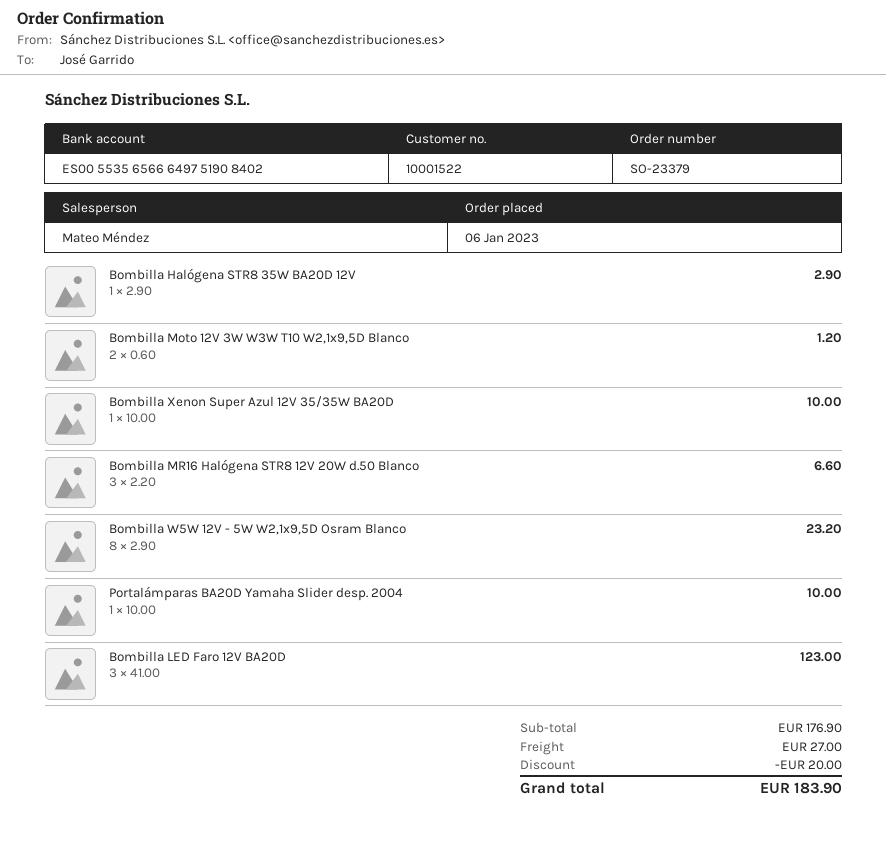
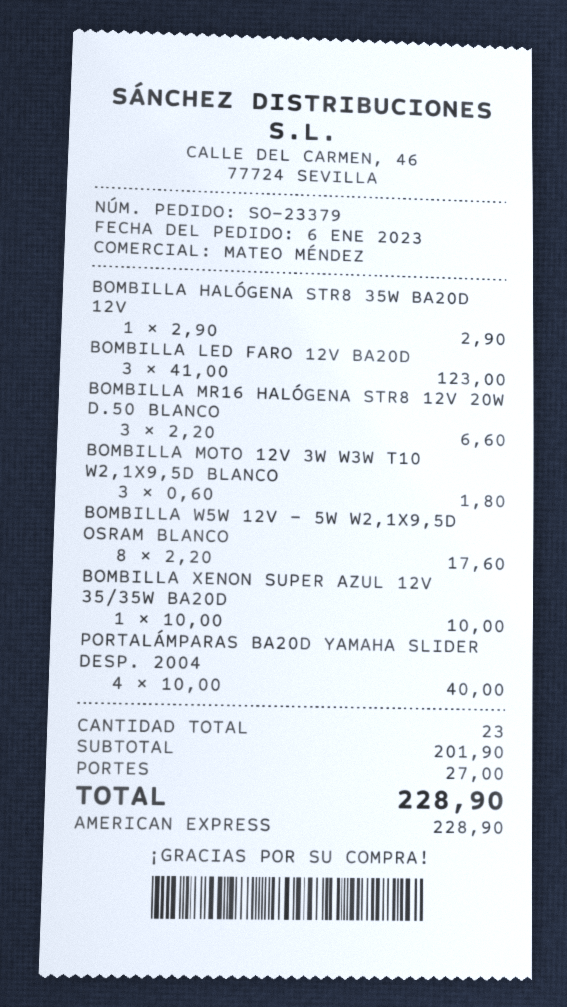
Bombilla Moto 12V 3W W3W T10 W2,1x9,5D Blanco: 2 x 0.60 = 1.20 -> 3 x 0.60 = 1.80
Bombilla W5W 12V - 5W W2,1x9,5D Osram Blanco: 8 x 2.90 = 23.20 -> 8 x 2.20 = 17.60
Portalámparas BA20D Yamaha Slider desp. 2004: 1 x 10.00 = 10.00 -> 4 x 10.00 = 40.00
subtotal: 176.90 -> 201.90
discount: 20.00 -> none
total: 183.90 -> 228.90

